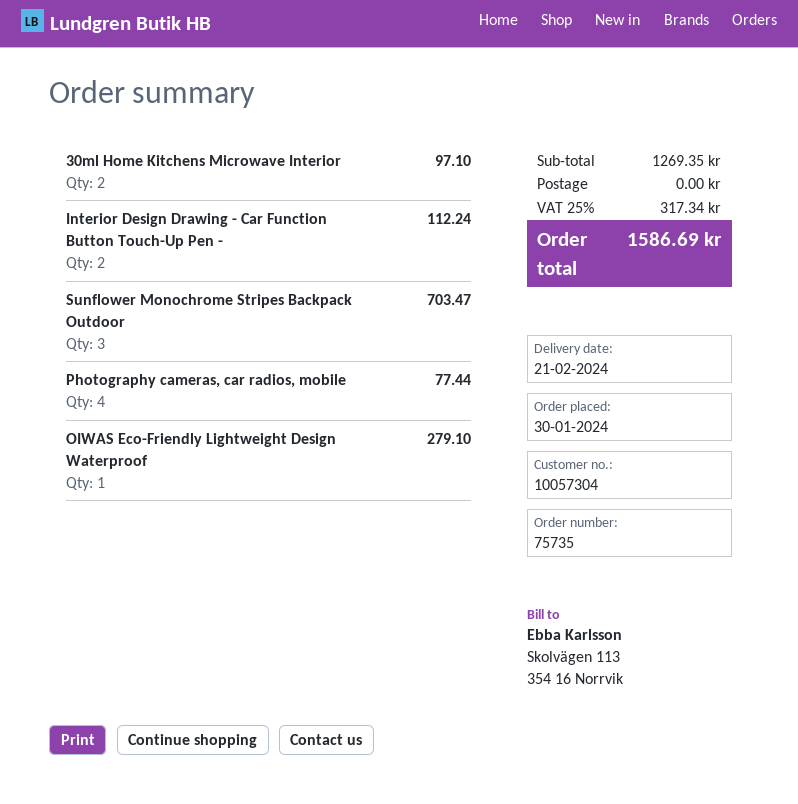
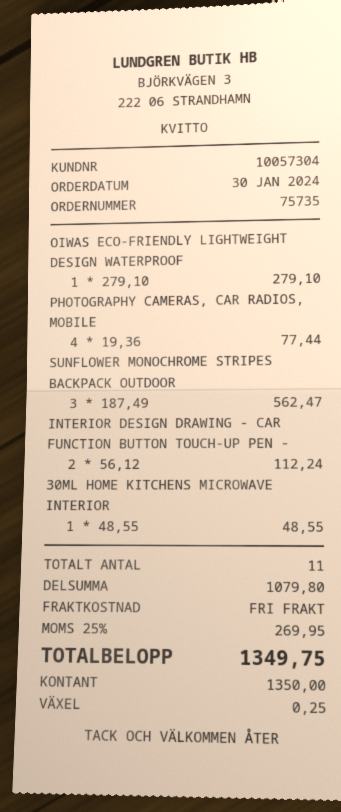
30ml Home Kitchens Microwave Interior: 2 for 97.10 -> 1 for 48.55
Sunflower Monochrome Stripes Backpack Outdoor: 3 for 703.47 -> 3 for 562.47
subtotal: 1269.35 -> 1079.80
tax: 25% = 317.34 -> 25% = 269.95
total: 1586.69 -> 1349.75

